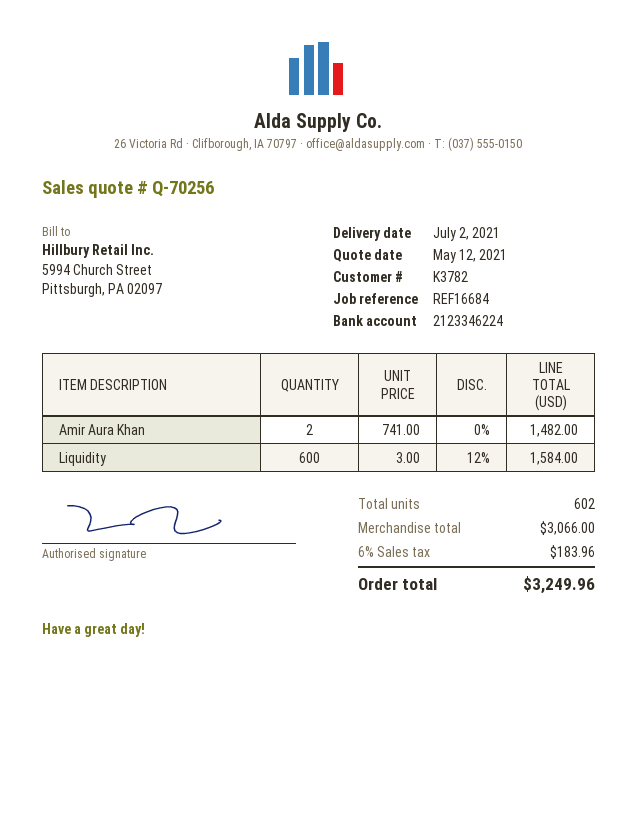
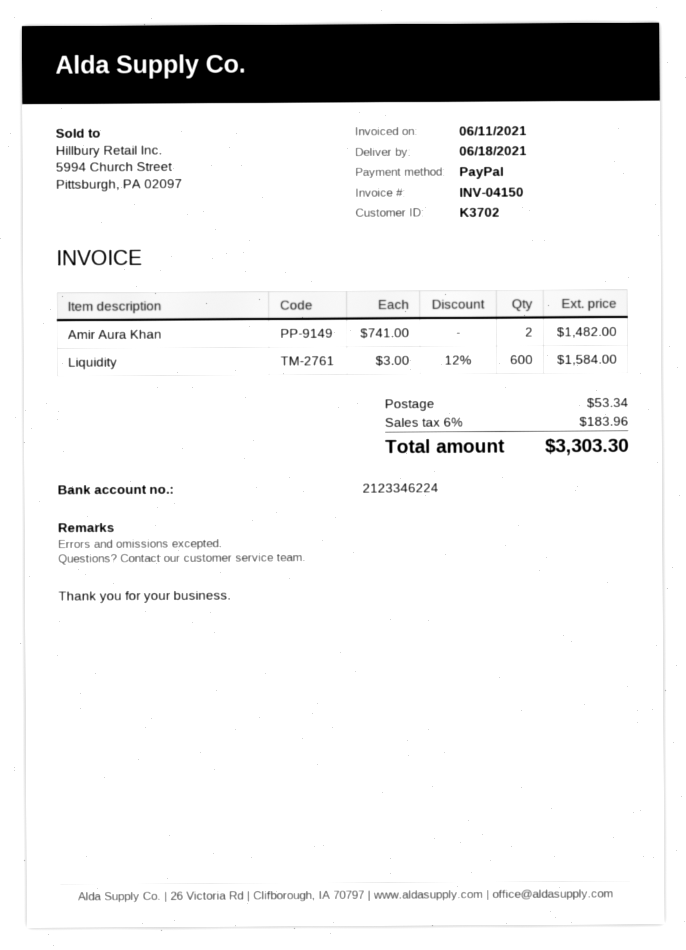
delivery date: 2021-07-02 -> 2021-06-18
customer number: K3782 -> K3702
shipping: none -> 53.34
total: 3249.96 -> 3303.30

